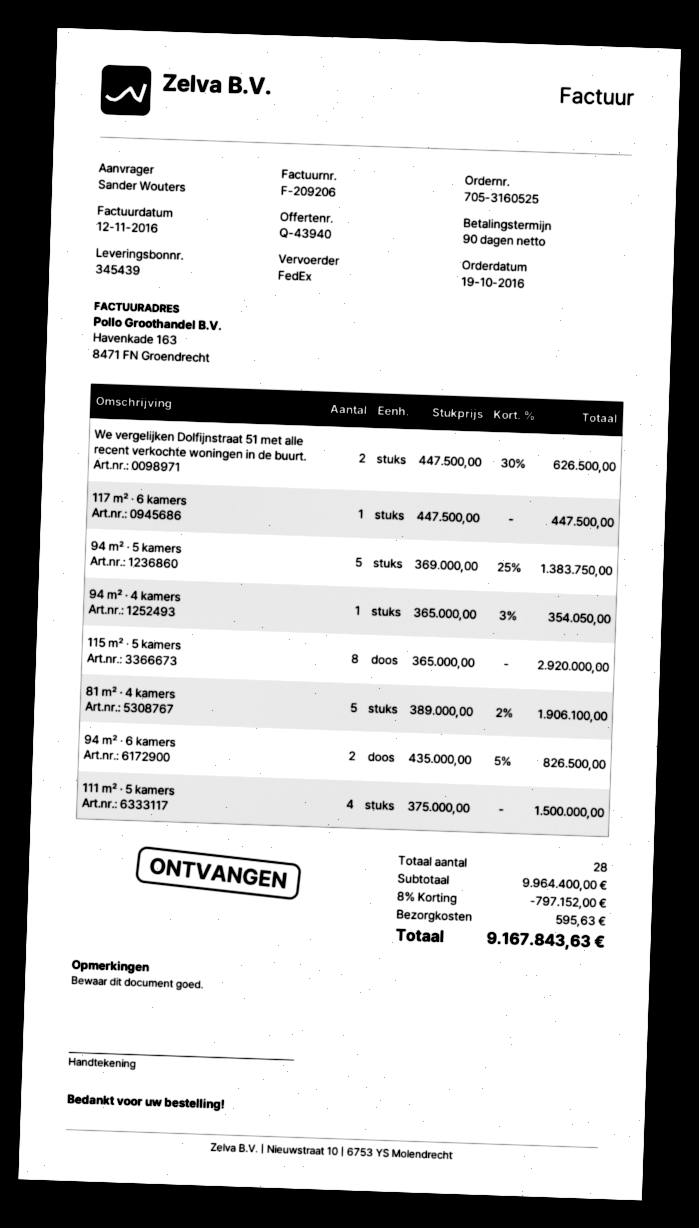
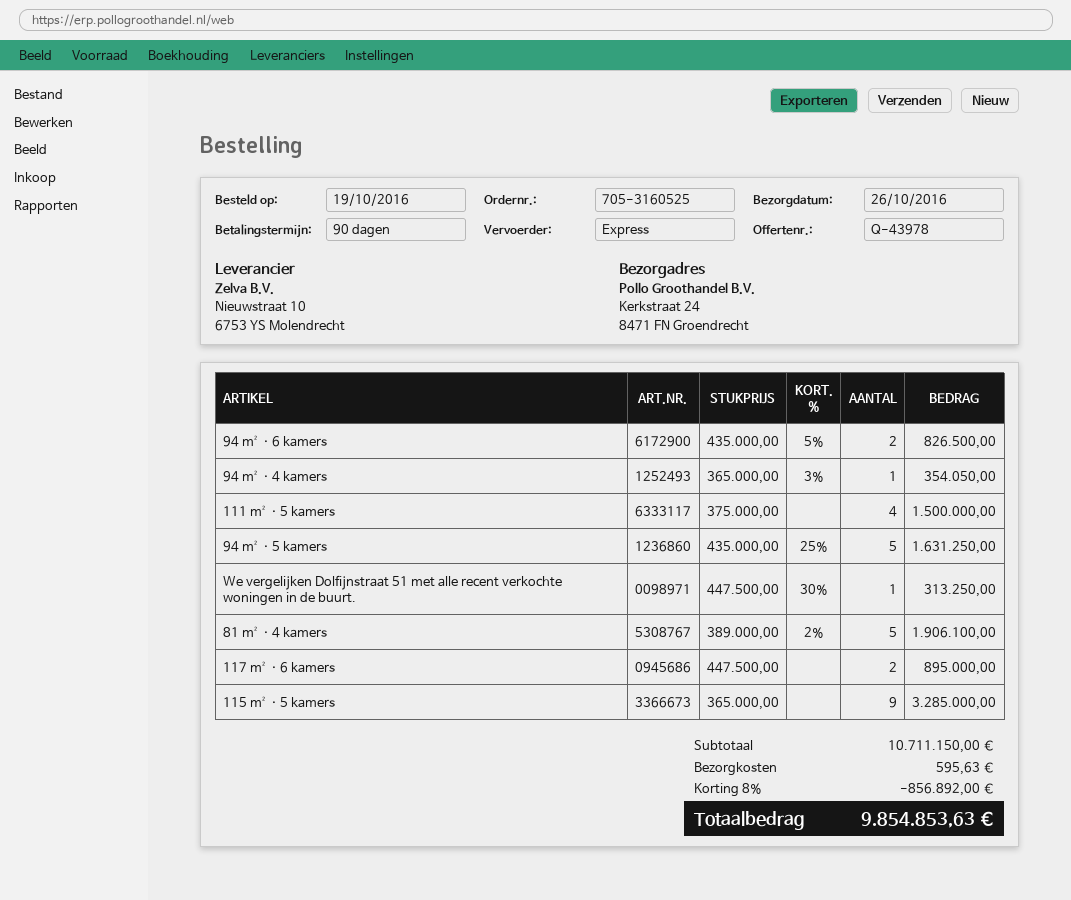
quote number: Q-43940 -> Q-43978
shipping method: FedEx -> express
We vergelijken Dolfijnstraat 51 met alle recent verkochte woningen in de buurt.: 2 x 447500.00 - 30% = 626500.00 -> 1 x 447500.00 - 30% = 313250.00
117 m² · 6 kamers: 1 x 447500.00 = 447500.00 -> 2 x 447500.00 = 895000.00
94 m² · 5 kamers: 5 x 369000.00 - 25% = 1383750.00 -> 5 x 435000.00 - 25% = 1631250.00
115 m² · 5 kamers: 8 x 365000.00 = 2920000.00 -> 9 x 365000.00 = 3285000.00
subtotal: 9964400.00 -> 10711150.00
discount: 8% = 797152.00 -> 8% = 856892.00
total: 9167843.63 -> 9854853.63

